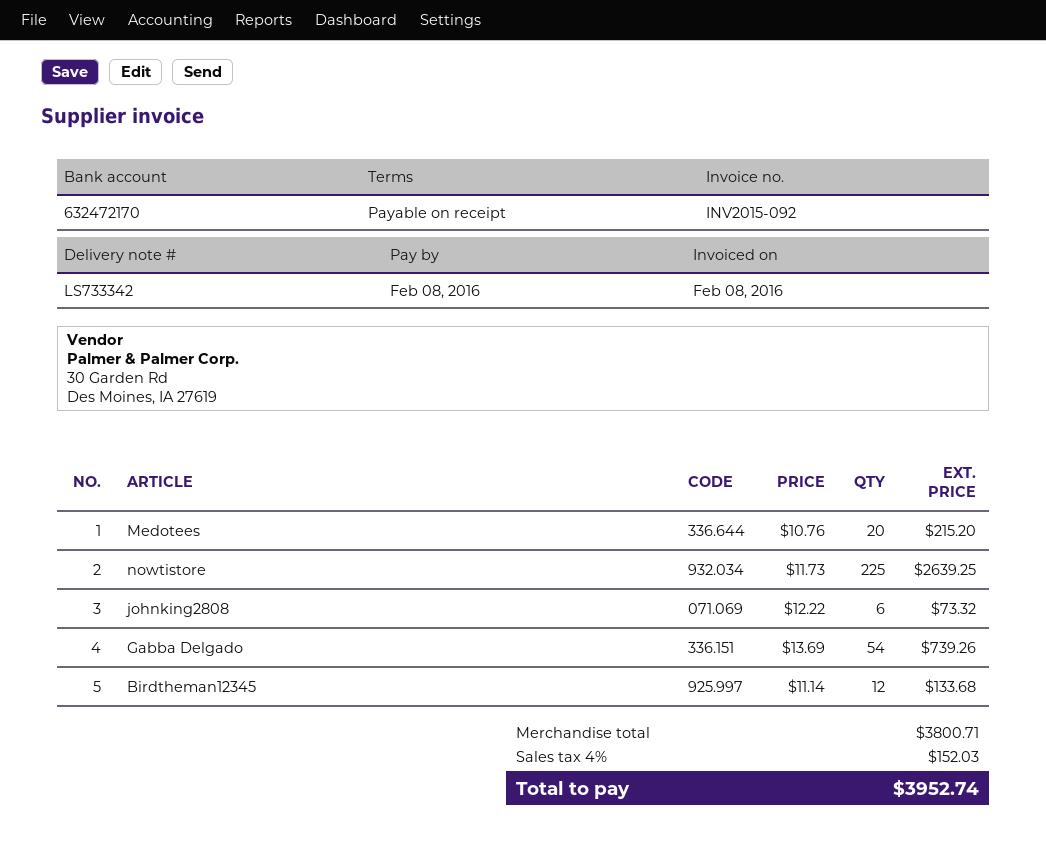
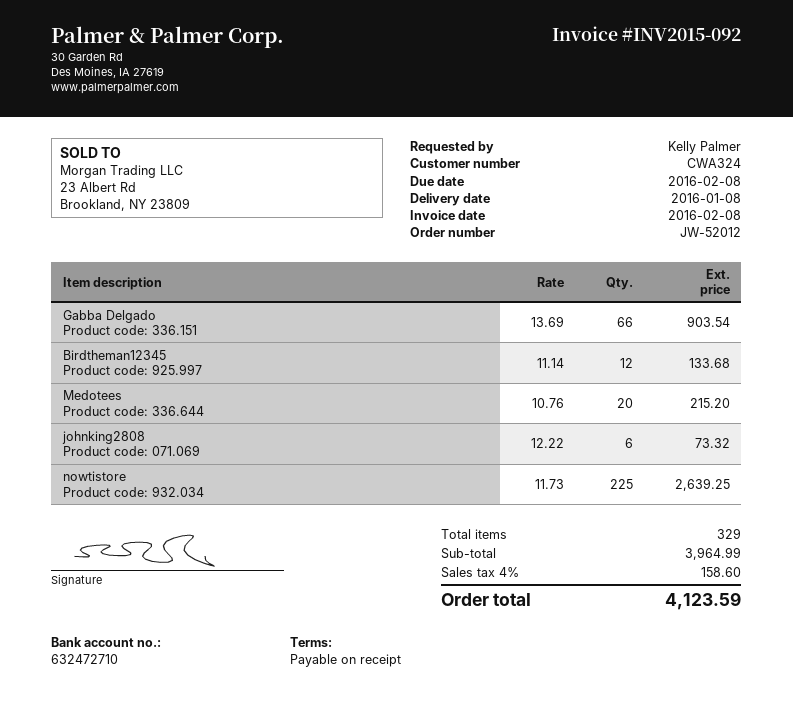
bank account: 632472170 -> 632472710
Gabba Delgado: 54 x 13.69 = 739.26 -> 66 x 13.69 = 903.54
subtotal: 3800.71 -> 3964.99
tax: 4% = 152.03 -> 4% = 158.60
total: 3952.74 -> 4123.59

